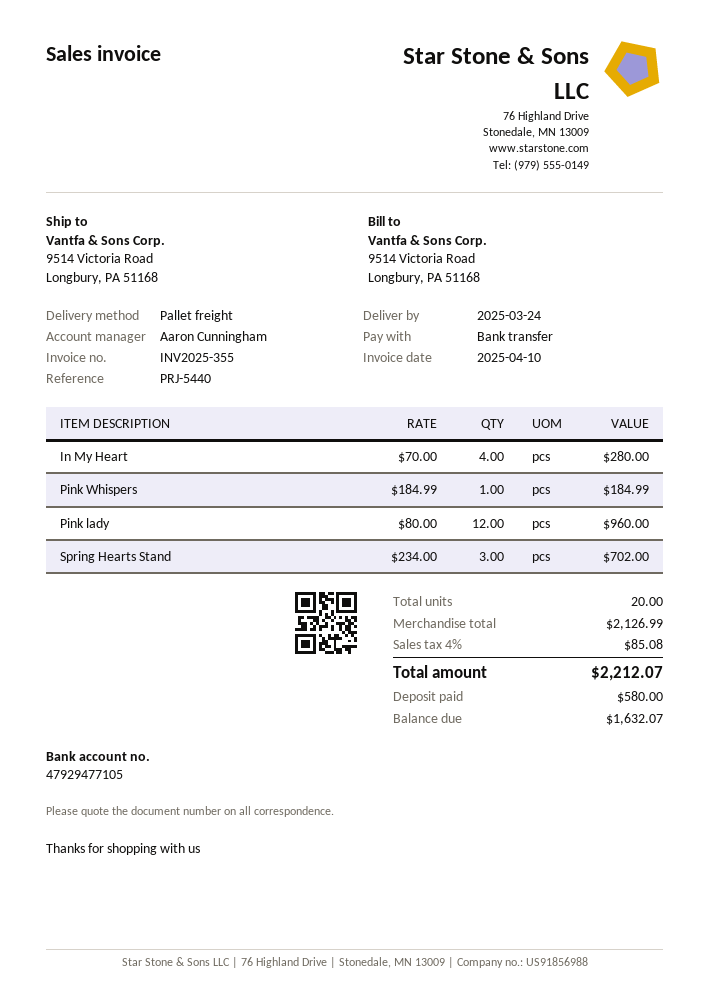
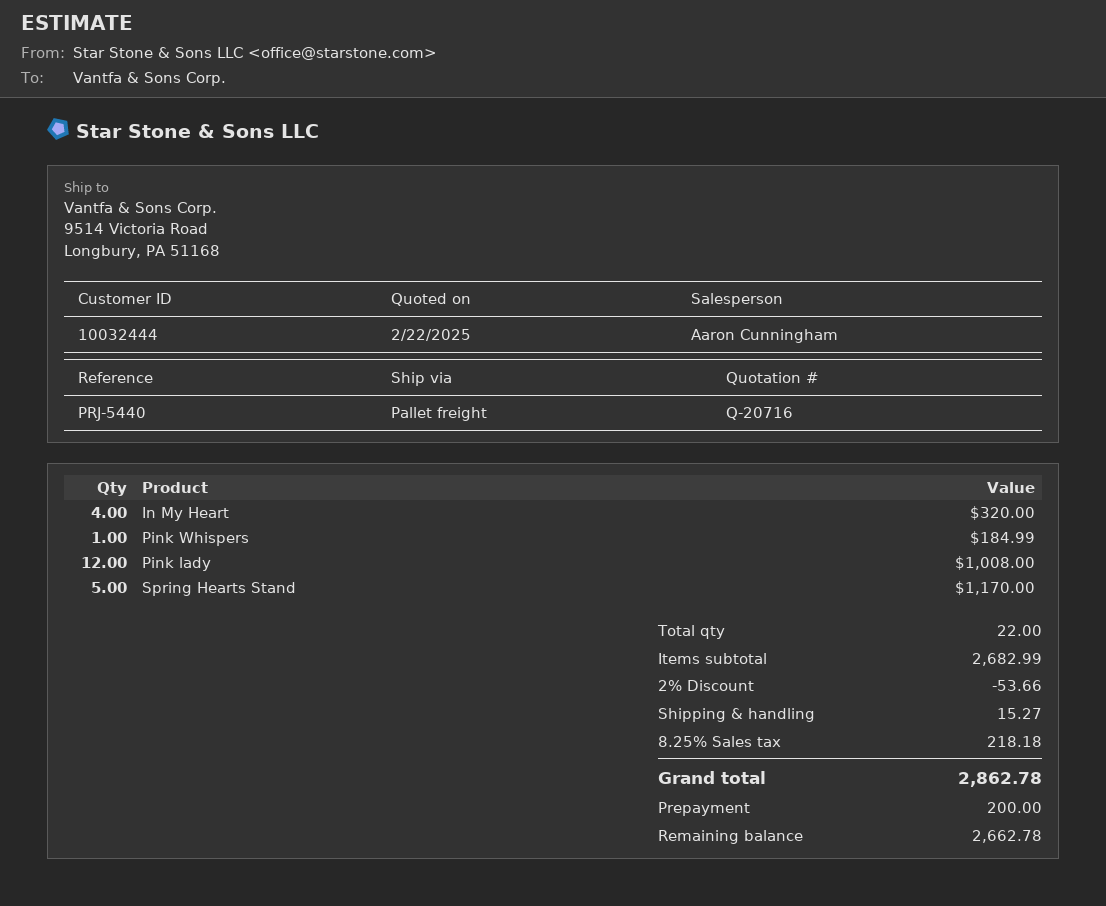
In My Heart: 4 for 280.00 -> 4 for 320.00
Pink lady: 12 for 960.00 -> 12 for 1008.00
Spring Hearts Stand: 3 for 702.00 -> 5 for 1170.00
total quantity: 20 -> 22
subtotal: 2126.99 -> 2682.99
discount: none -> 2% = 53.66
shipping: none -> 15.27
tax: 4% = 85.08 -> 8.25% = 218.18
total: 2212.07 -> 2862.78
deposit: 580.00 -> 200.00
balance: 1632.07 -> 2662.78

